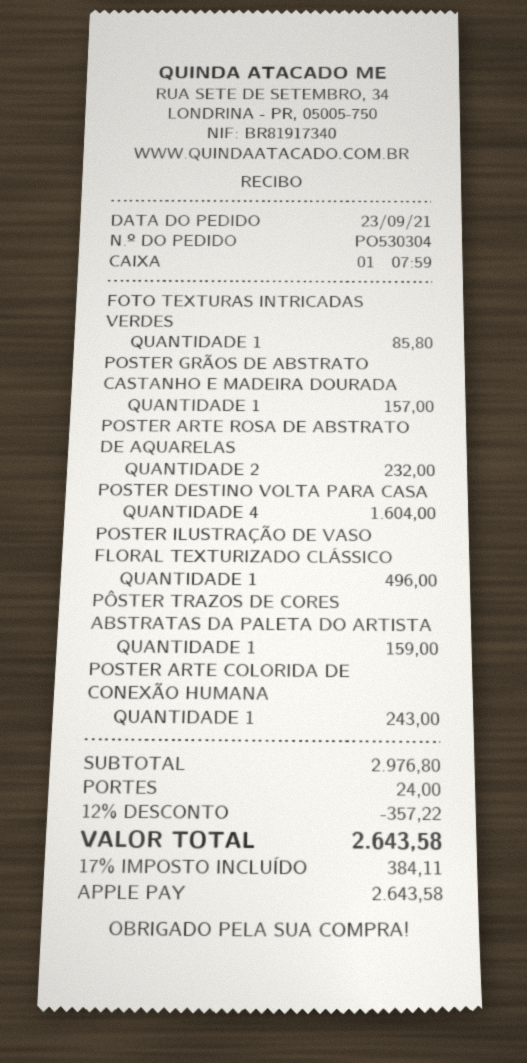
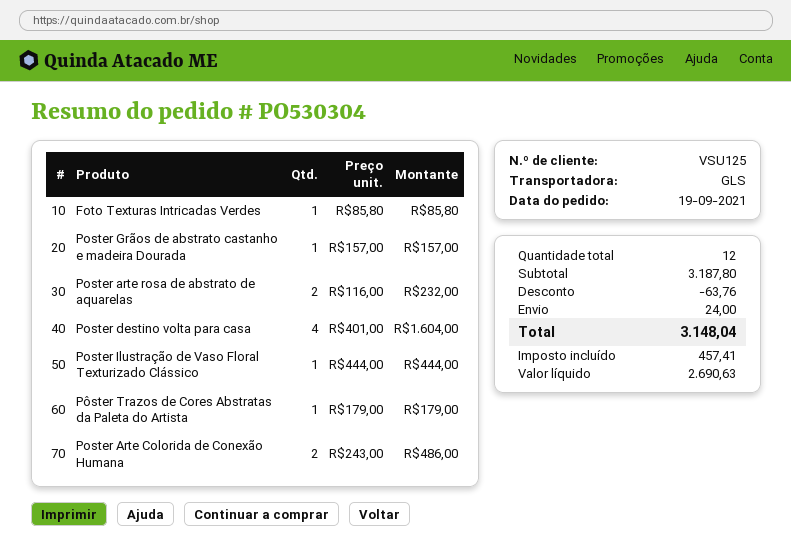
order date: 2021-09-23 -> 2021-09-19
POSTER ILUSTRAÇÃO DE VASO FLORAL TEXTURIZADO CLÁSSICO: 1 for 496.00 -> 1 for 444.00
PÔSTER TRAZOS DE CORES ABSTRATAS DA PALETA DO ARTISTA: 1 for 159.00 -> 1 for 179.00
POSTER ARTE COLORIDA DE CONEXÃO HUMANA: 1 for 243.00 -> 2 for 486.00
subtotal: 2976.80 -> 3187.80
discount: 357.22 -> 63.76
tax: 384.11 -> 457.41
total: 2643.58 -> 3148.04

